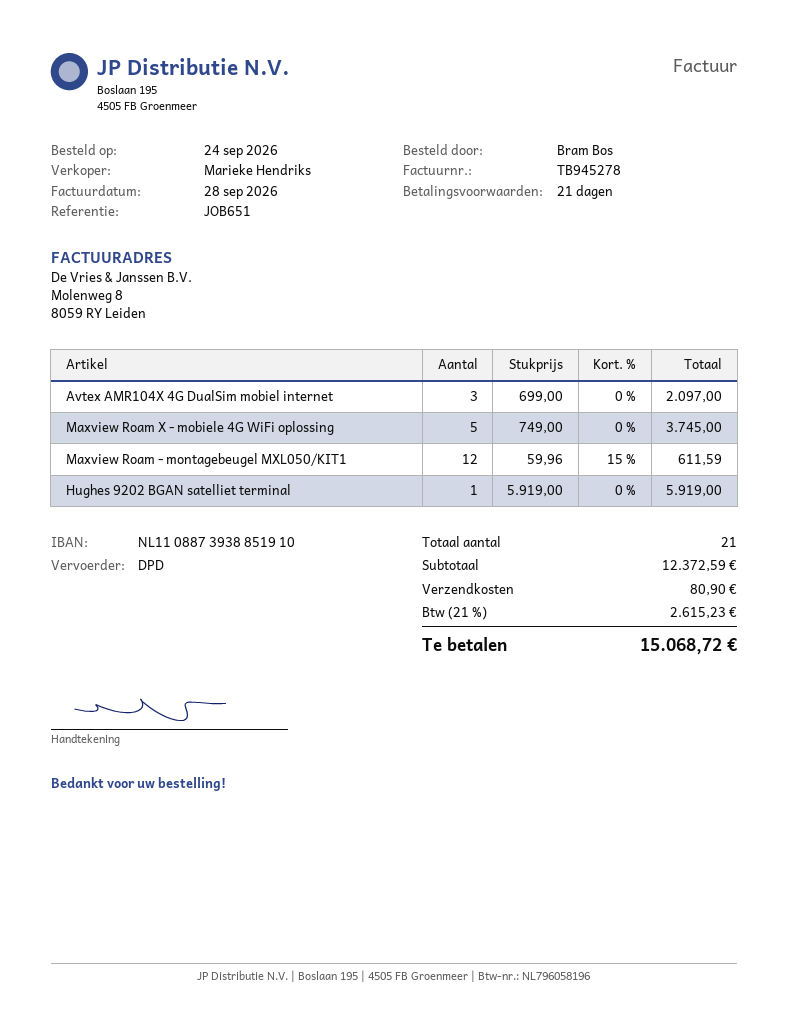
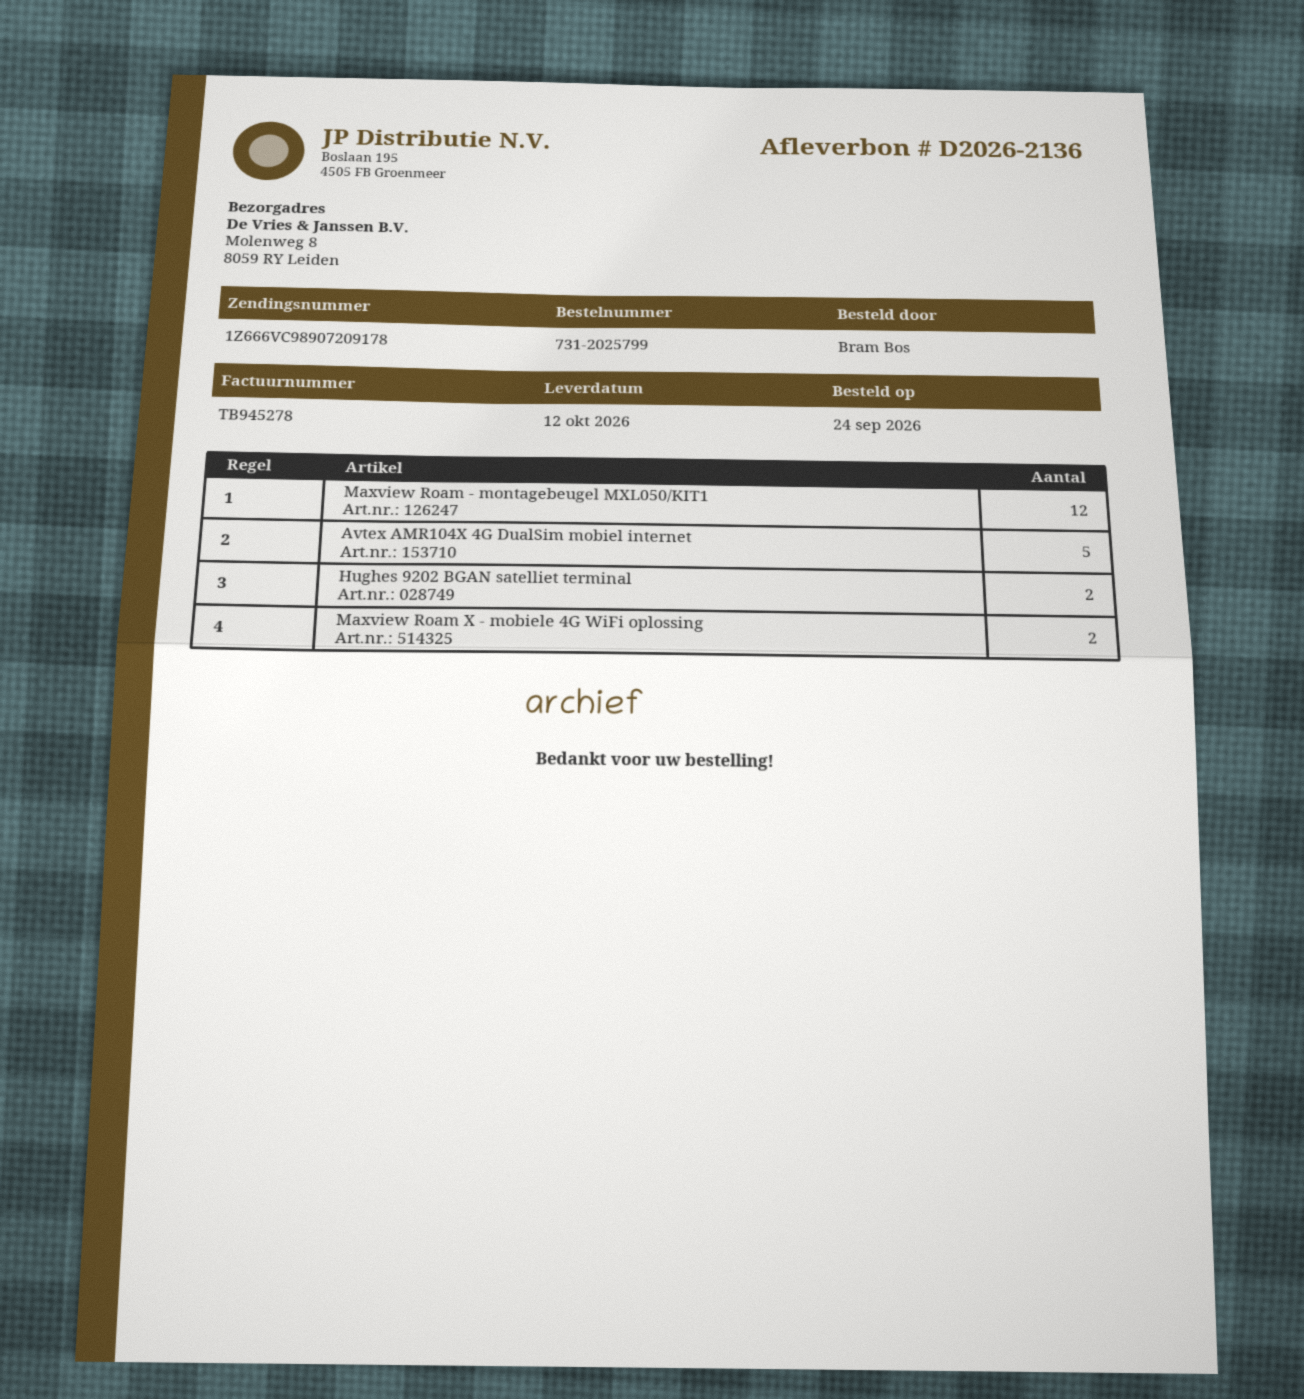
Avtex AMR104X 4G DualSim mobiel internet: 3 -> 5
Maxview Roam X - mobiele 4G WiFi oplossing: 5 -> 2
Hughes 9202 BGAN satelliet terminal: 1 -> 2

